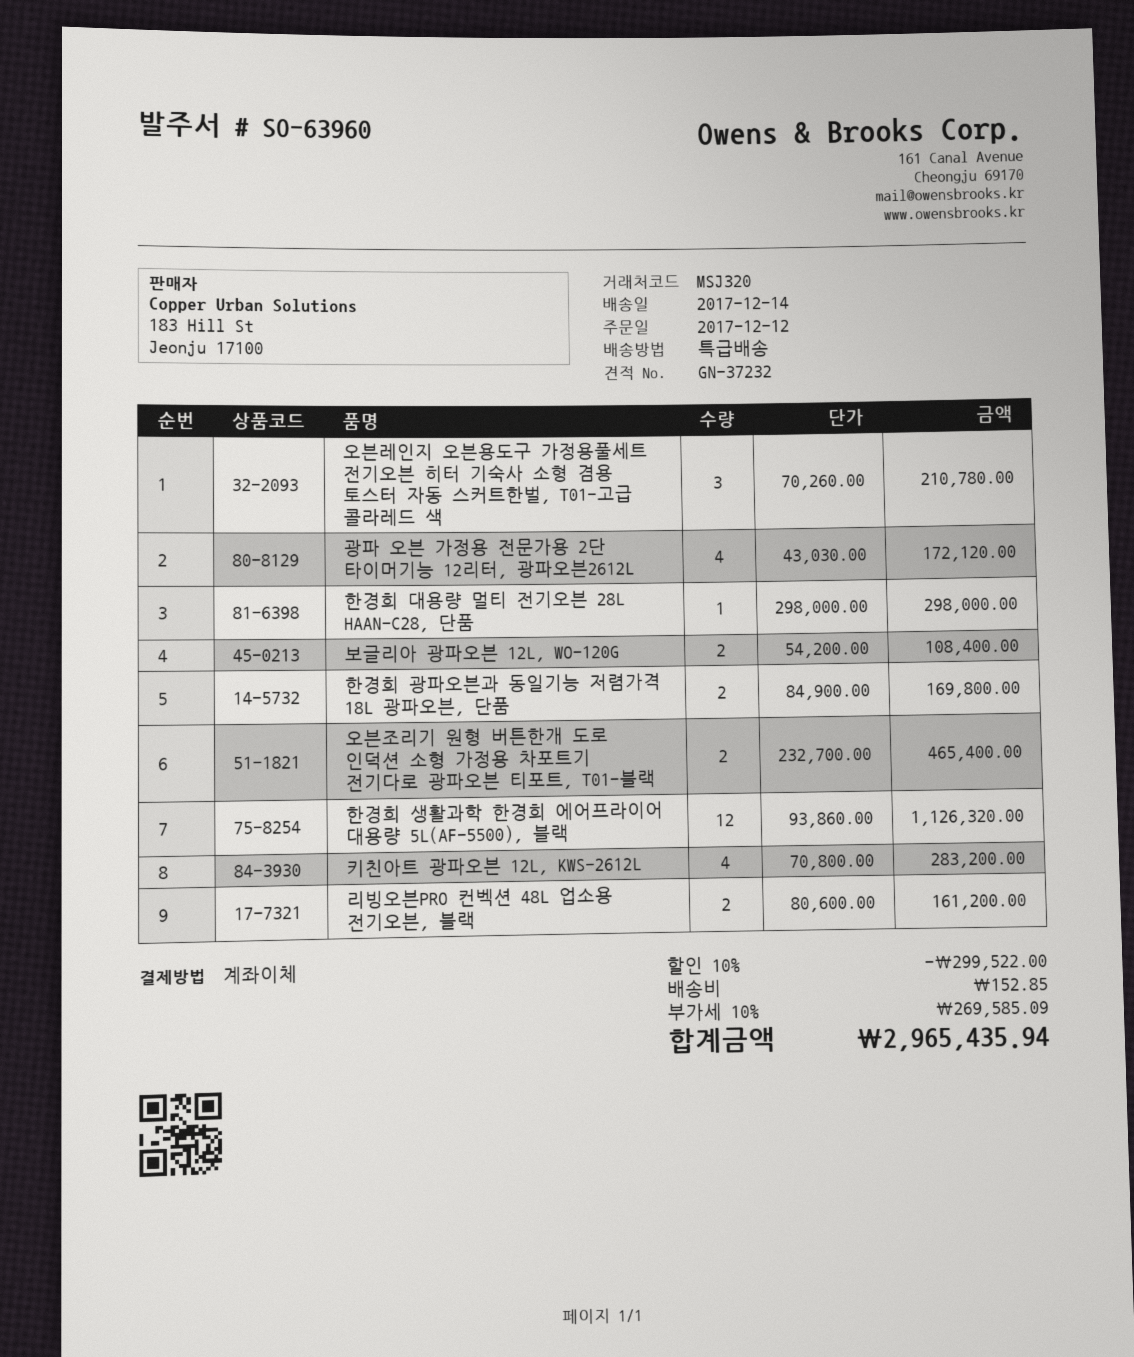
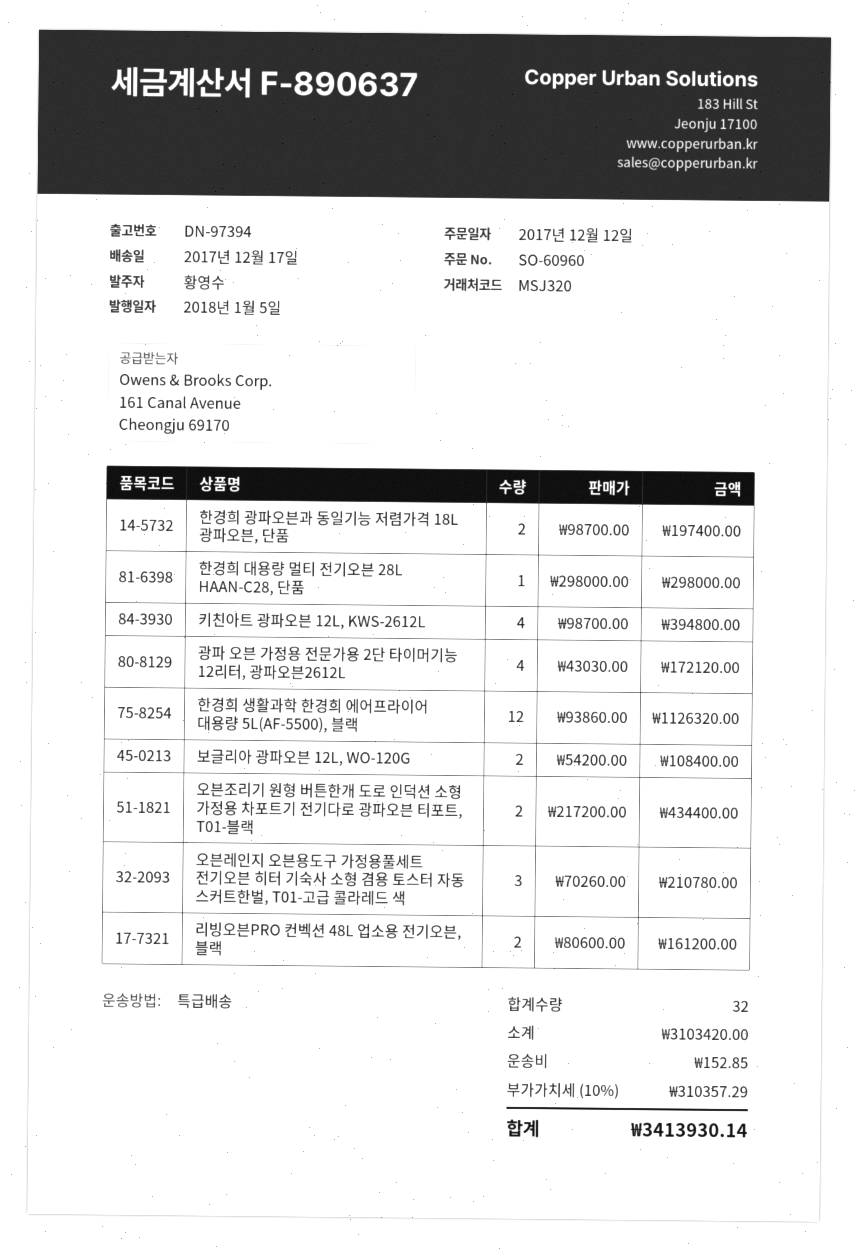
order number: SO-63960 -> SO-60960
delivery date: 2017-12-14 -> 2017-12-17
한경희 광파오븐과 동일기능 저렴가격 18L 광파오븐, 단품: 2 x 84900.00 = 169800.00 -> 2 x 98700.00 = 197400.00
오븐조리기 원형 버튼한개 도로 인덕션 소형 가정용 차포트기 전기다로 광파오븐 티포트, T01-블랙: 2 x 232700.00 = 465400.00 -> 2 x 217200.00 = 434400.00
키친아트 광파오븐 12L, KWS-2612L: 4 x 70800.00 = 283200.00 -> 4 x 98700.00 = 394800.00
discount: 10% = 299522.00 -> none
tax: 10% = 269585.09 -> 10% = 310357.29
total: 2965435.94 -> 3413930.14

